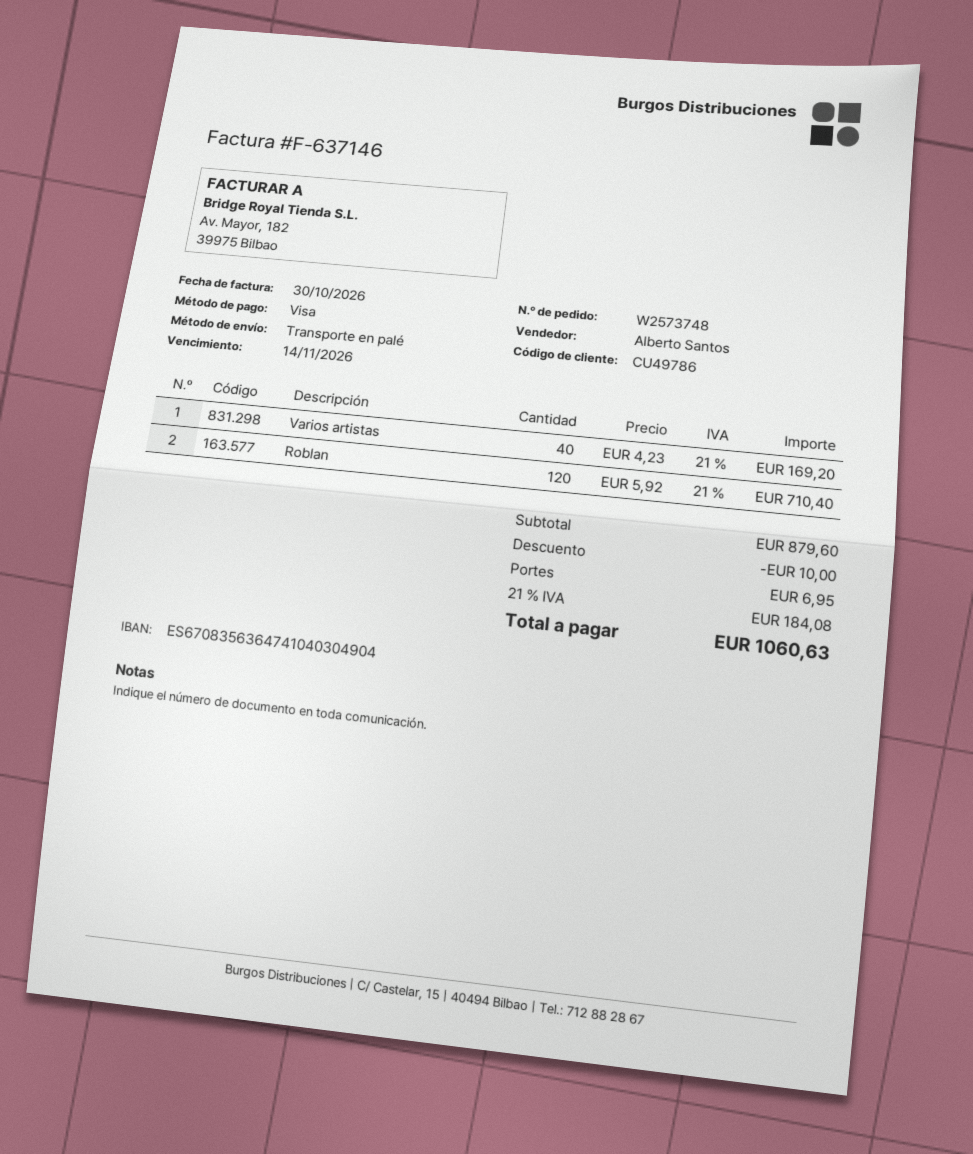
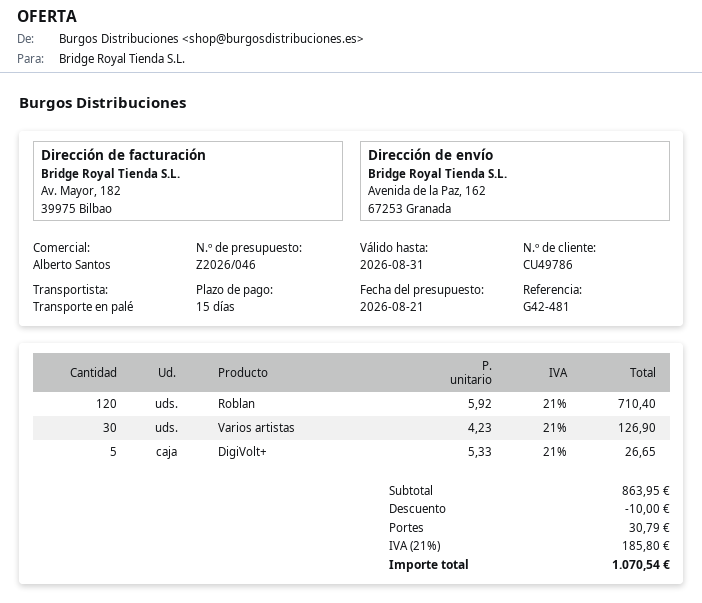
Varios artistas: 40 x 4.23 = 169.20 -> 30 x 4.23 = 126.90
DigiVolt+: none -> 5 x 5.33 = 26.65
subtotal: 879.60 -> 863.95
shipping: 6.95 -> 30.79
tax: 21% = 184.08 -> 21% = 185.80
total: 1060.63 -> 1070.54

